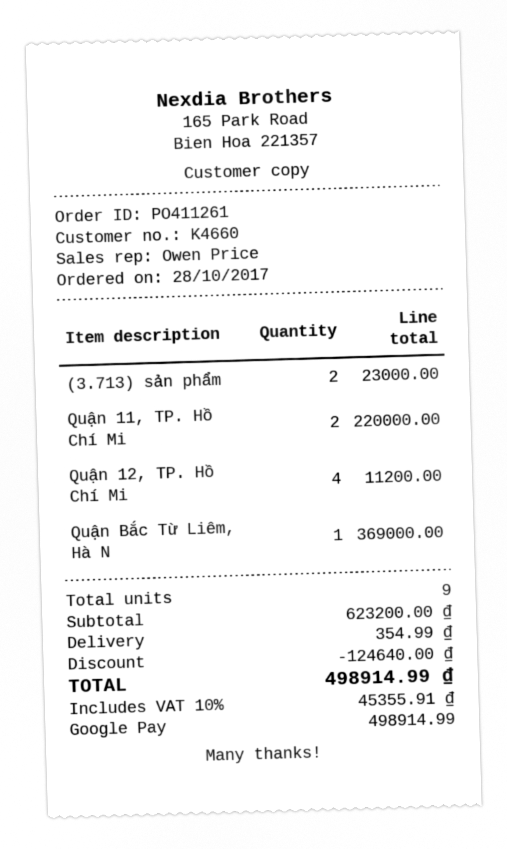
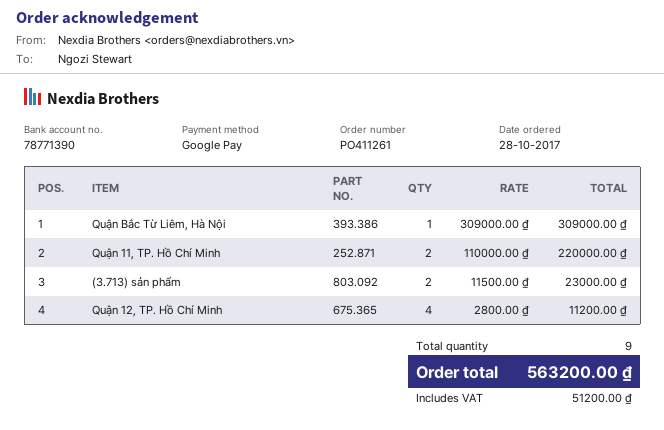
Quận Bắc Từ Liêm, Hà N: 1 for 369000.00 -> 1 for 309000.00
discount: 124640.00 -> none
shipping: 354.99 -> none
tax: 45355.91 -> 51200.00
total: 498914.99 -> 563200.00

